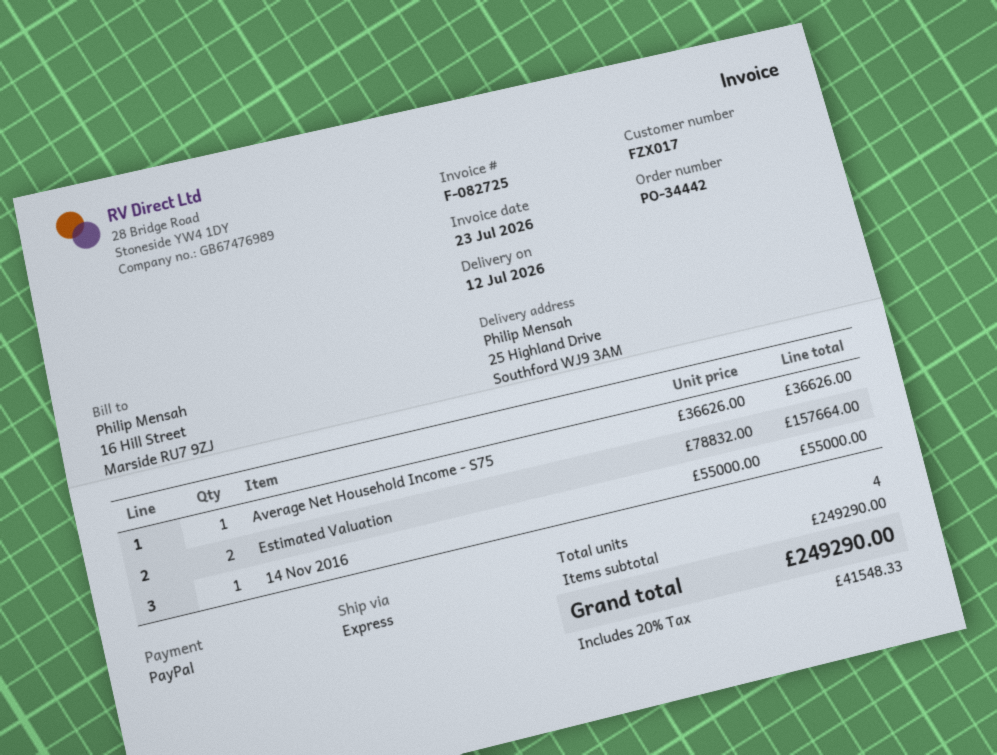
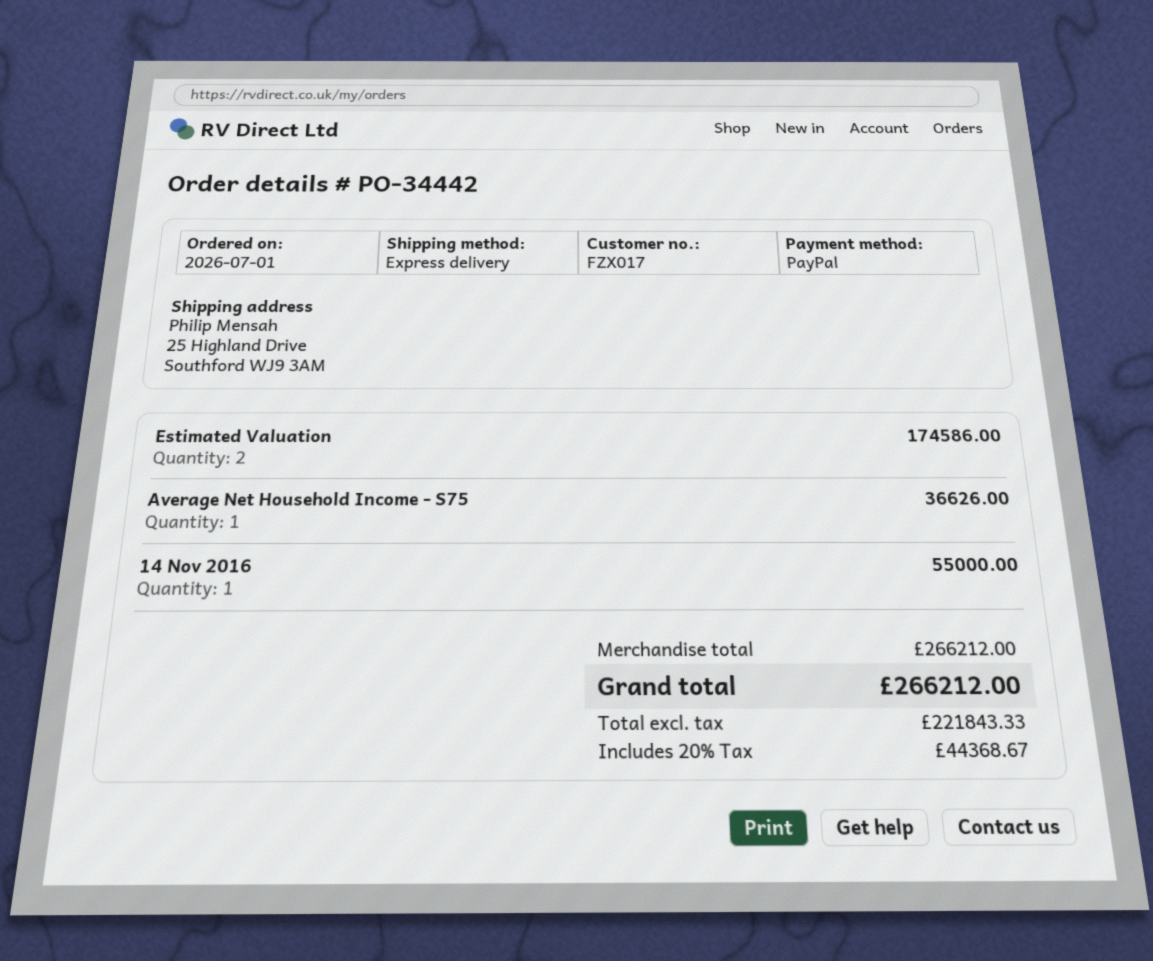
Estimated Valuation: 2 for 157664.00 -> 2 for 174586.00
subtotal: 249290.00 -> 266212.00
tax: 20% = 41548.33 -> 20% = 44368.67
total: 249290.00 -> 266212.00

